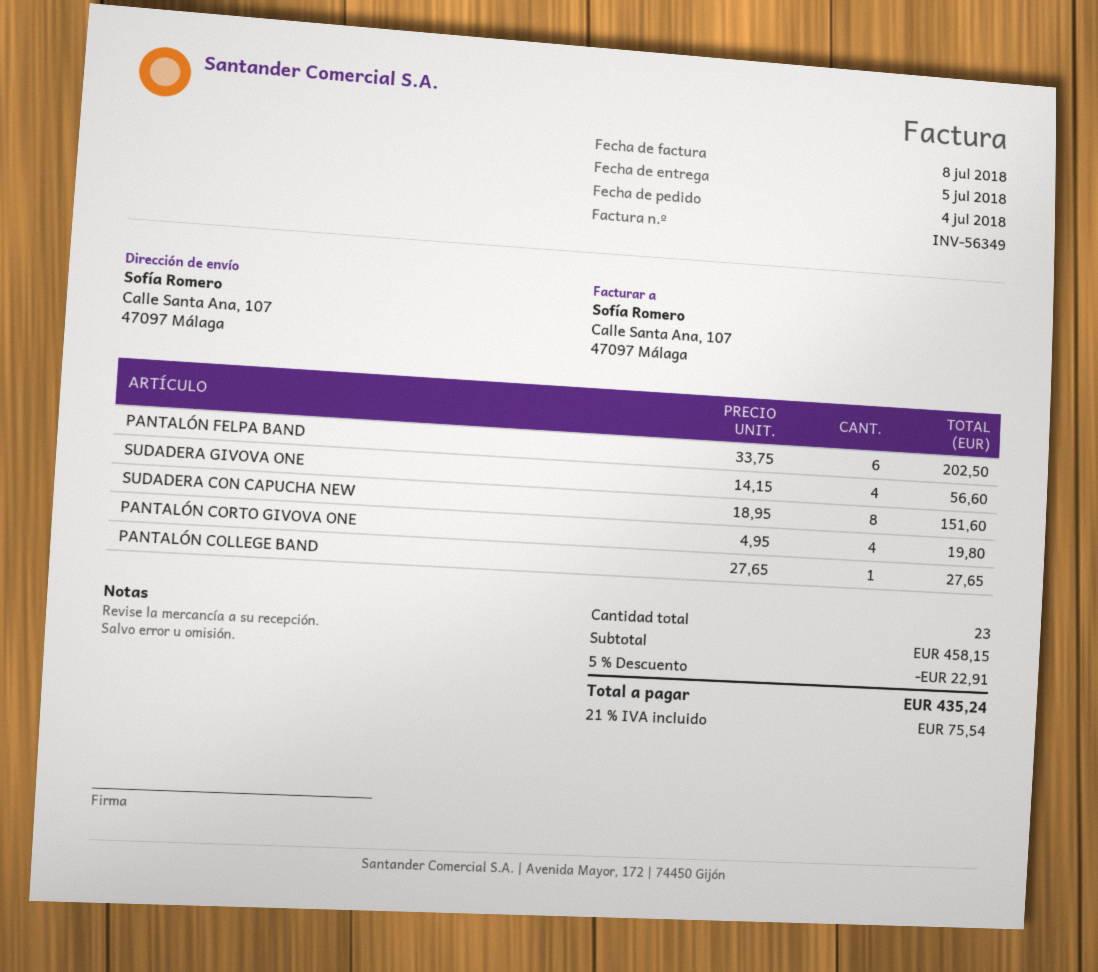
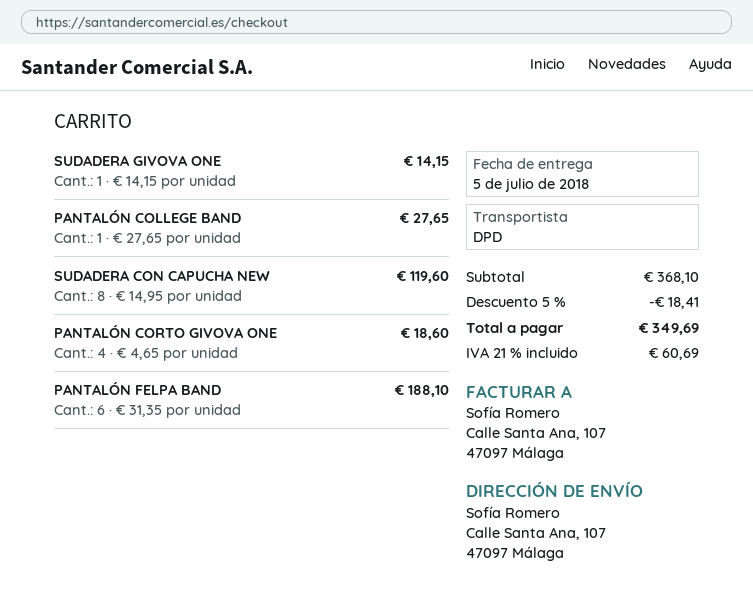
PANTALÓN FELPA BAND: 6 x 33.75 = 202.50 -> 6 x 31.35 = 188.10
SUDADERA GIVOVA ONE: 4 x 14.15 = 56.60 -> 1 x 14.15 = 14.15
SUDADERA CON CAPUCHA NEW: 8 x 18.95 = 151.60 -> 8 x 14.95 = 119.60
PANTALÓN CORTO GIVOVA ONE: 4 x 4.95 = 19.80 -> 4 x 4.65 = 18.60
subtotal: 458.15 -> 368.10
discount: 5% = 22.91 -> 5% = 18.41
tax: 21% = 75.54 -> 21% = 60.69
total: 435.24 -> 349.69

